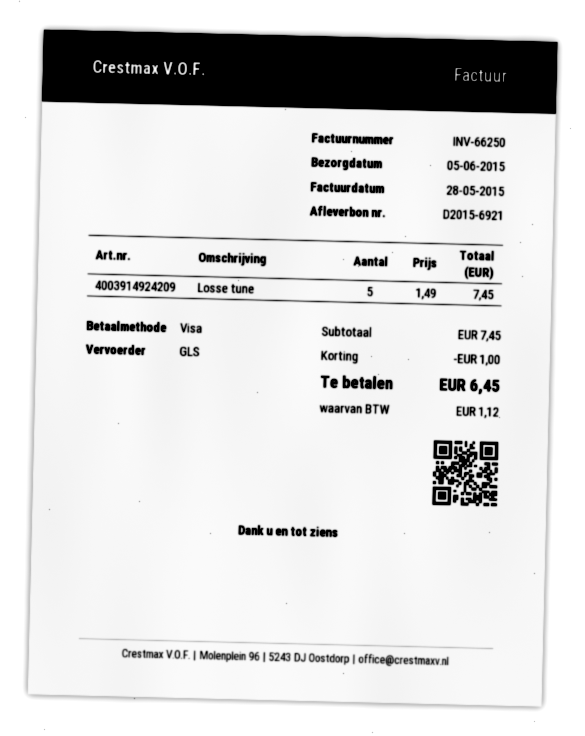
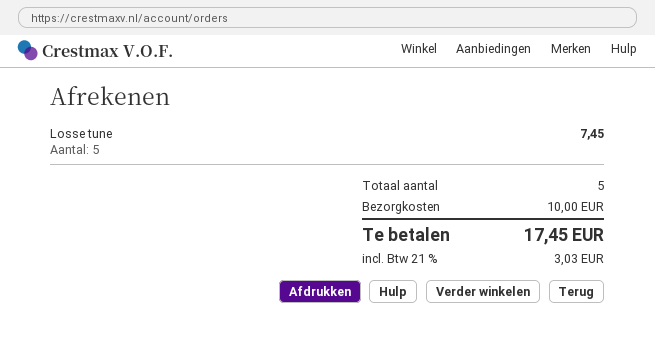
discount: 1.00 -> none
shipping: none -> 10.00
tax: 1.12 -> 3.03
total: 6.45 -> 17.45

